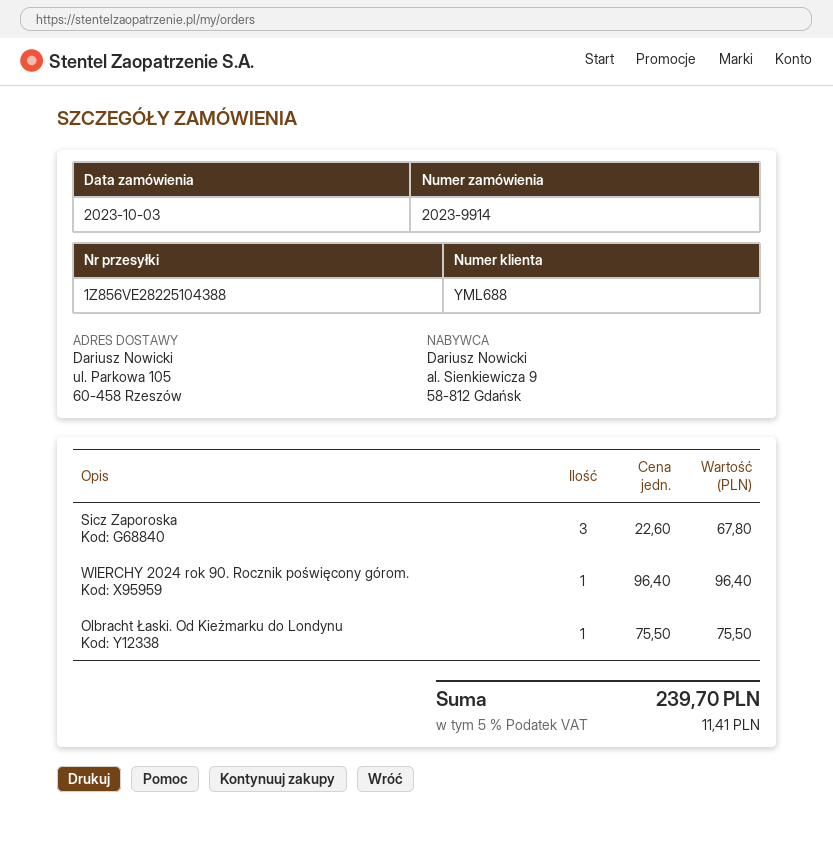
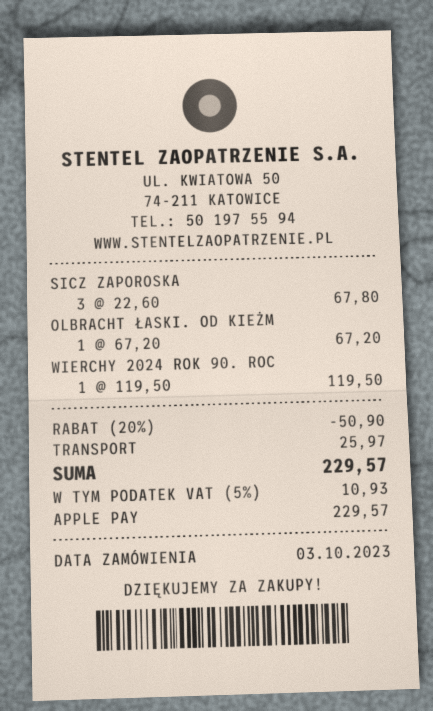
WIERCHY 2024 rok 90. Rocznik poświęcony górom.: 1 x 96.40 = 96.40 -> 1 x 119.50 = 119.50
Olbracht Łaski. Od Kieżmarku do Londynu: 1 x 75.50 = 75.50 -> 1 x 67.20 = 67.20
discount: none -> 20% = 50.90
shipping: none -> 25.97
tax: 5% = 11.41 -> 5% = 10.93
total: 239.70 -> 229.57

